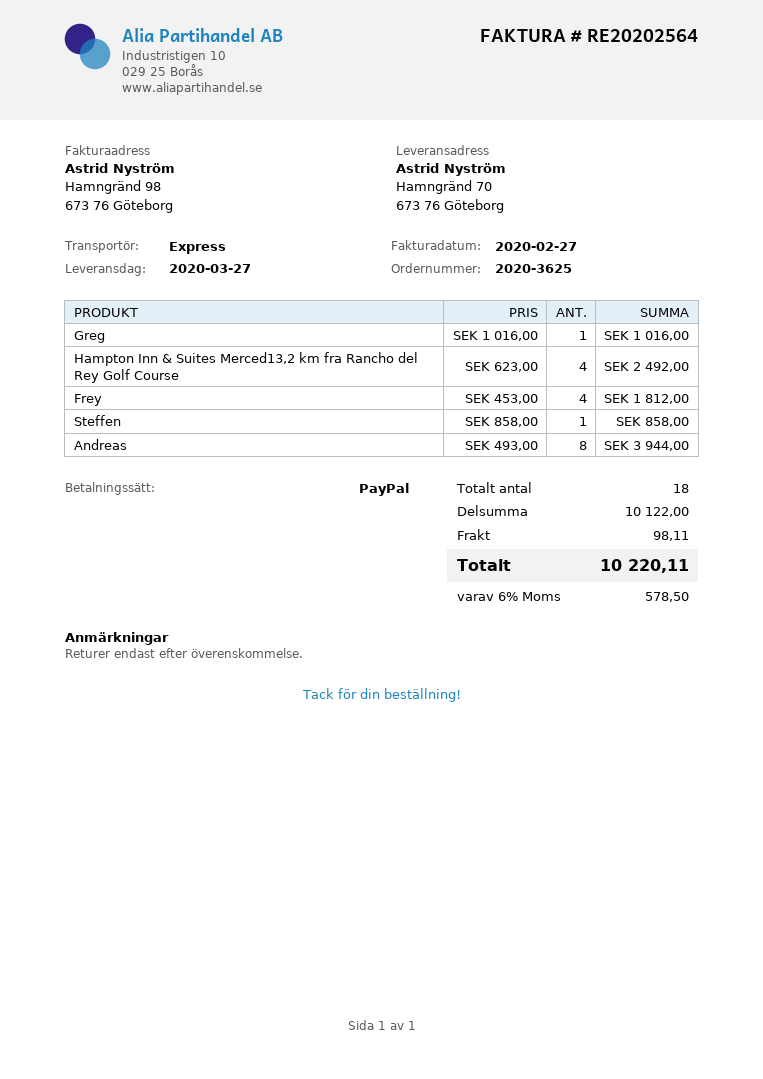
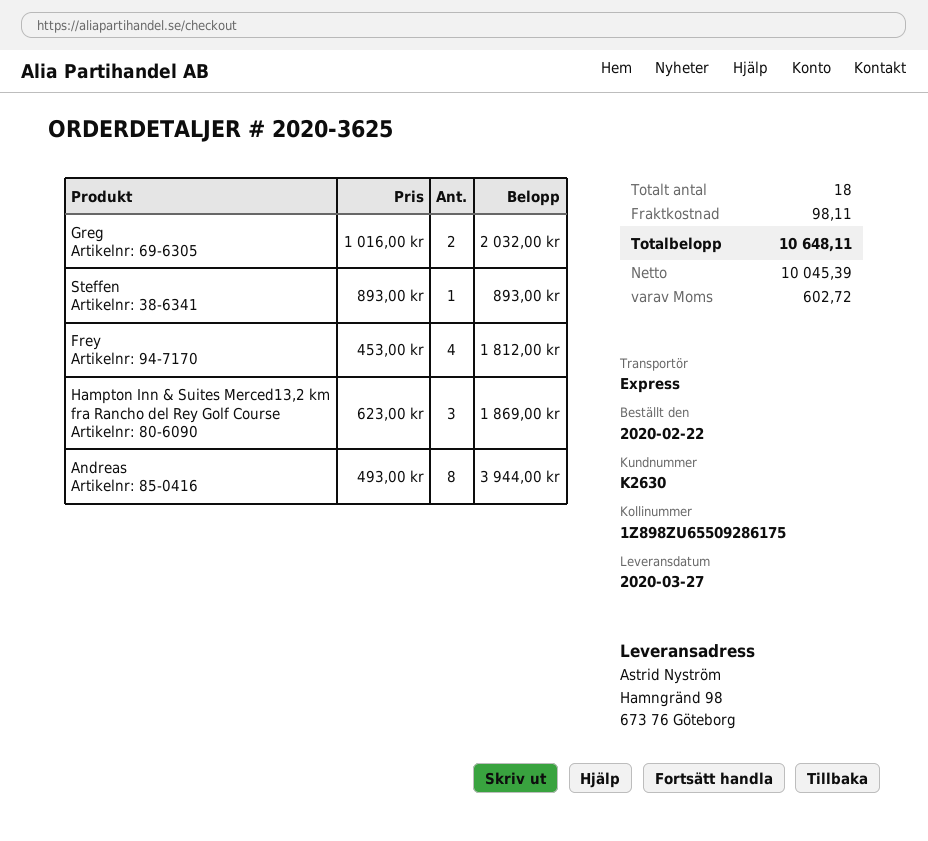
ship to: Hamngränd 70, 673 76 Göteborg -> Hamngränd 98, 673 76 Göteborg
Greg: 1 x 1016.00 = 1016.00 -> 2 x 1016.00 = 2032.00
Hampton Inn & Suites Merced13,2 km fra Rancho del Rey Golf Course: 4 x 623.00 = 2492.00 -> 3 x 623.00 = 1869.00
Steffen: 1 x 858.00 = 858.00 -> 1 x 893.00 = 893.00
tax: 578.50 -> 602.72
total: 10220.11 -> 10648.11

